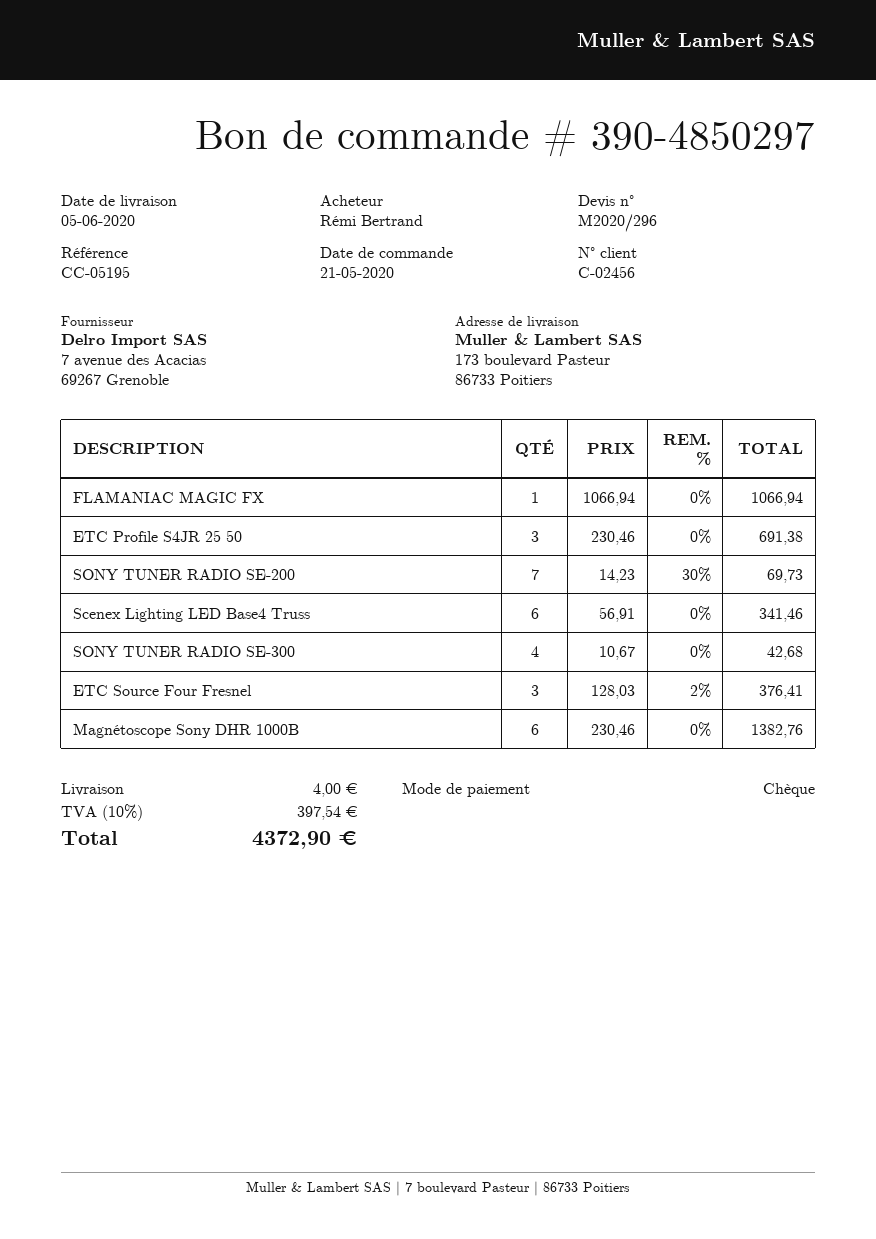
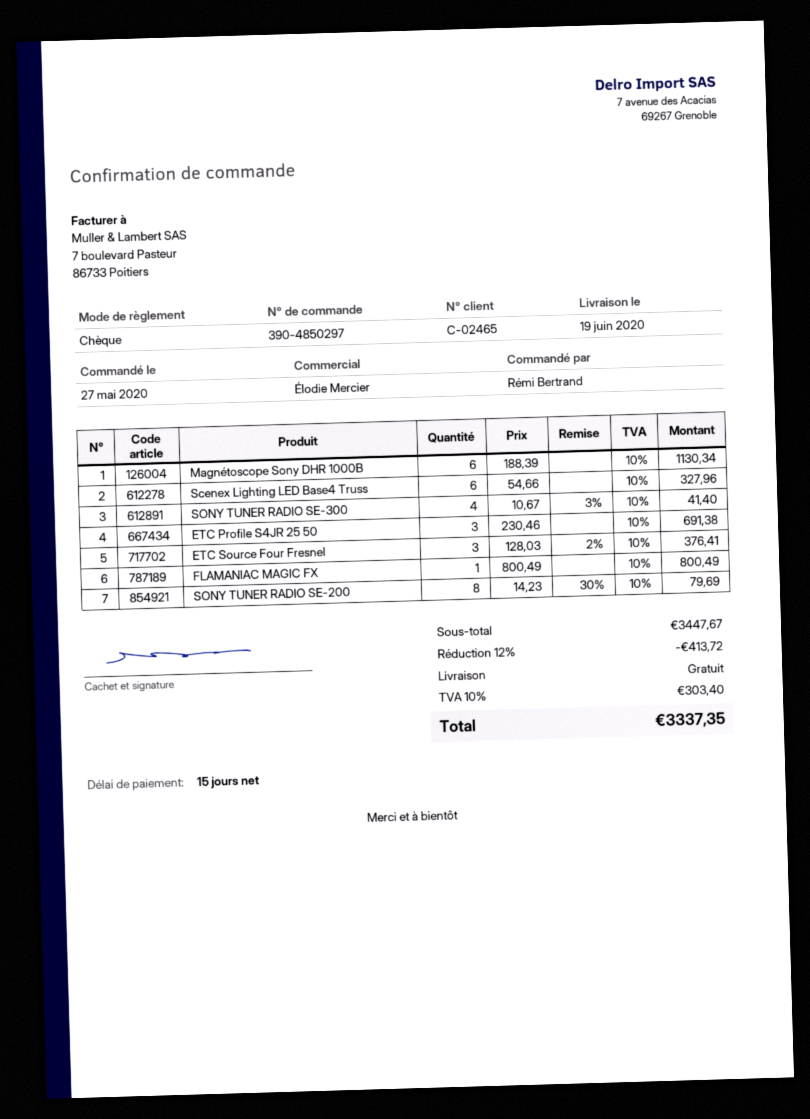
order date: 2020-05-21 -> 2020-05-27
delivery date: 2020-06-05 -> 2020-06-19
customer number: C-02456 -> C-02465
FLAMANIAC MAGIC FX: 1 x 1066.94 = 1066.94 -> 1 x 800.49 = 800.49
SONY TUNER RADIO SE-200: 7 x 14.23 - 30% = 69.73 -> 8 x 14.23 - 30% = 79.69
Scenex Lighting LED Base4 Truss: 6 x 56.91 = 341.46 -> 6 x 54.66 = 327.96
SONY TUNER RADIO SE-300: 4 x 10.67 = 42.68 -> 4 x 10.67 - 3% = 41.40
Magnétoscope Sony DHR 1000B: 6 x 230.46 = 1382.76 -> 6 x 188.39 = 1130.34
discount: none -> 12% = 413.72
shipping: 4.00 -> 0.00
tax: 10% = 397.54 -> 10% = 303.40
total: 4372.90 -> 3337.35

